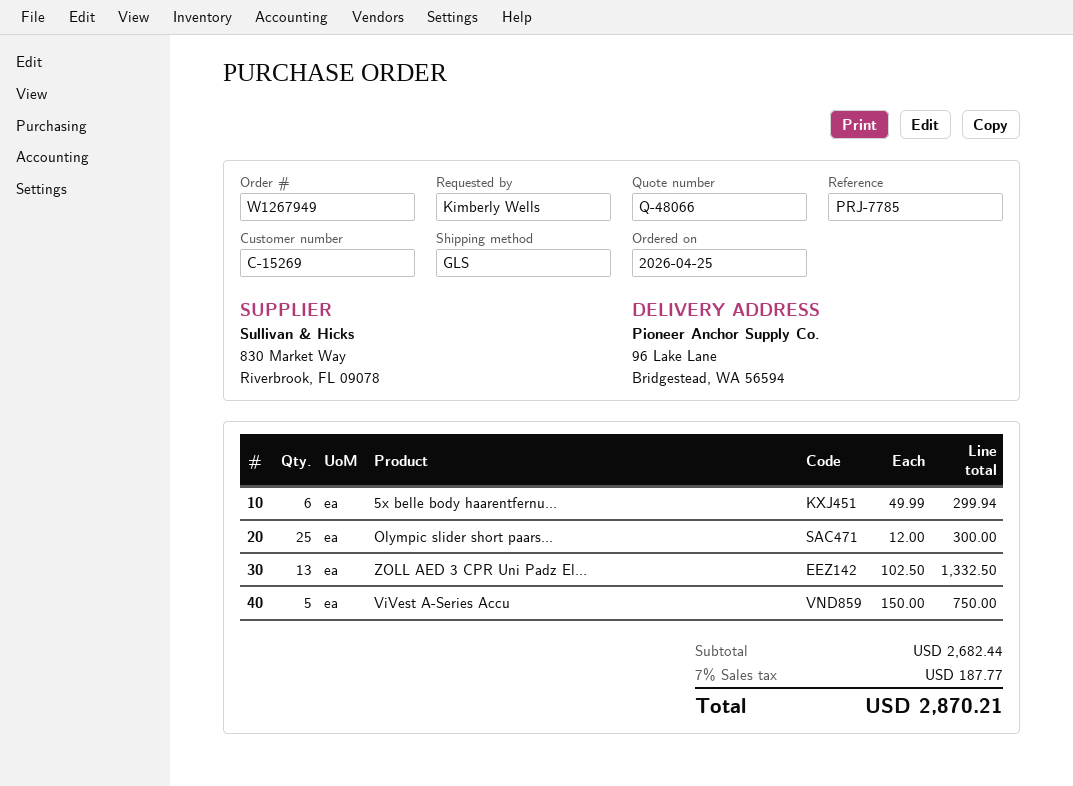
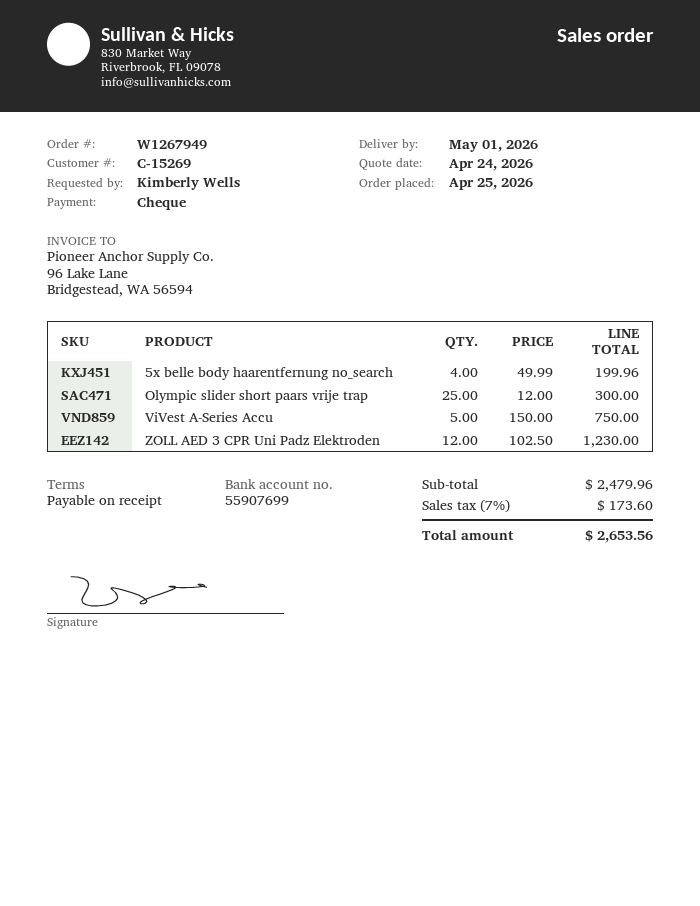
5x belle body haarentfernu...: 6 x 49.99 = 299.94 -> 4 x 49.99 = 199.96
ZOLL AED 3 CPR Uni Padz El...: 13 x 102.50 = 1332.50 -> 12 x 102.50 = 1230.00
subtotal: 2682.44 -> 2479.96
tax: 7% = 187.77 -> 7% = 173.60
total: 2870.21 -> 2653.56

